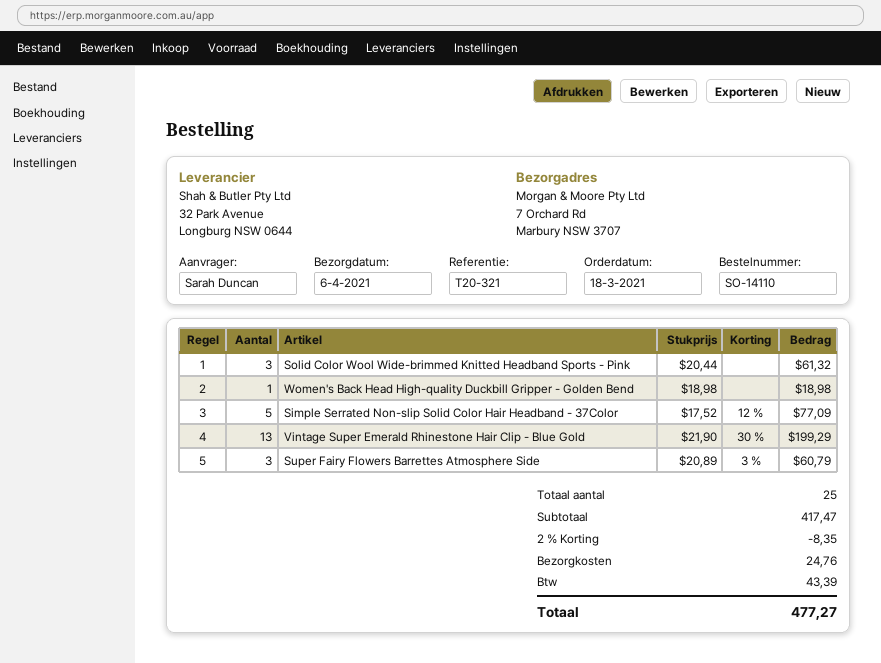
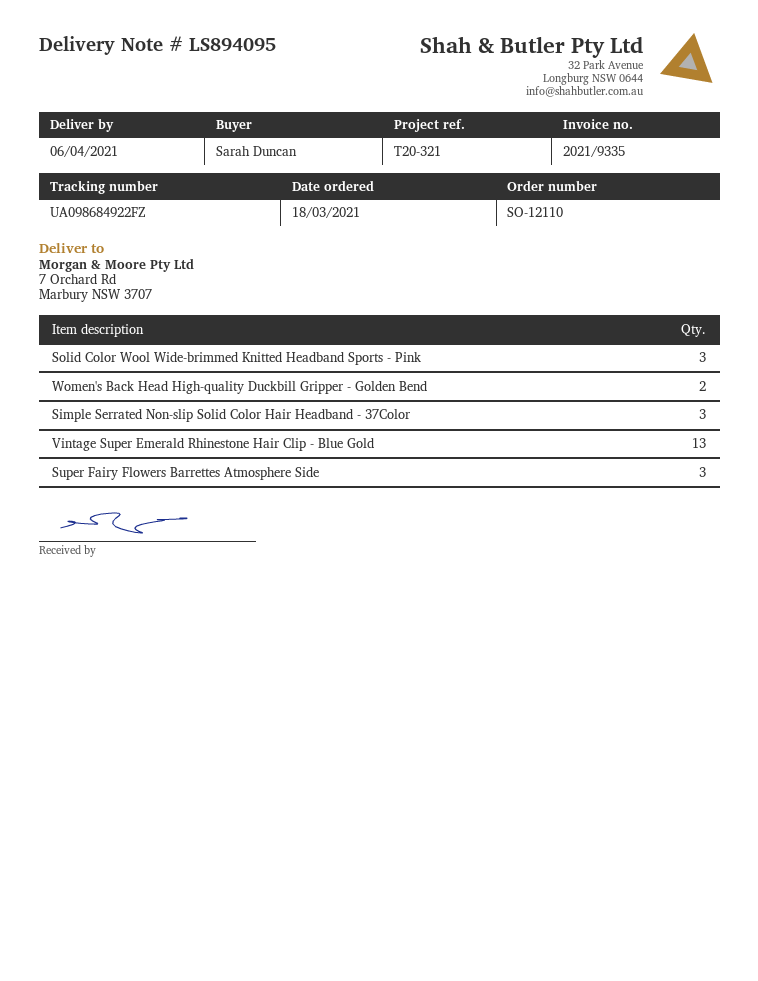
order number: SO-14110 -> SO-12110
Women's Back Head High-quality Duckbill Gripper - Golden Bend: 1 -> 2
Simple Serrated Non-slip Solid Color Hair Headband - 37Color: 5 -> 3

